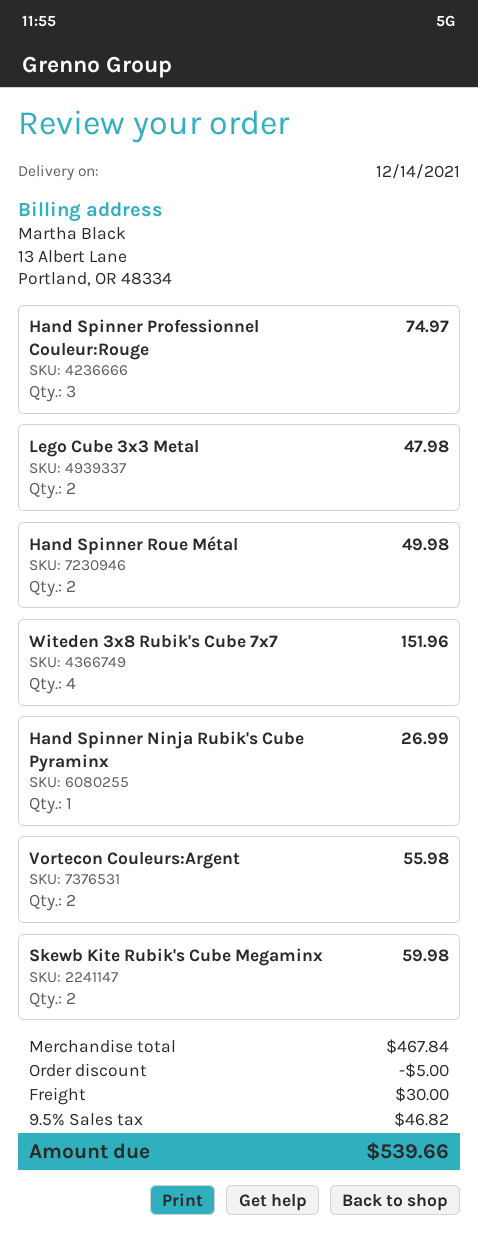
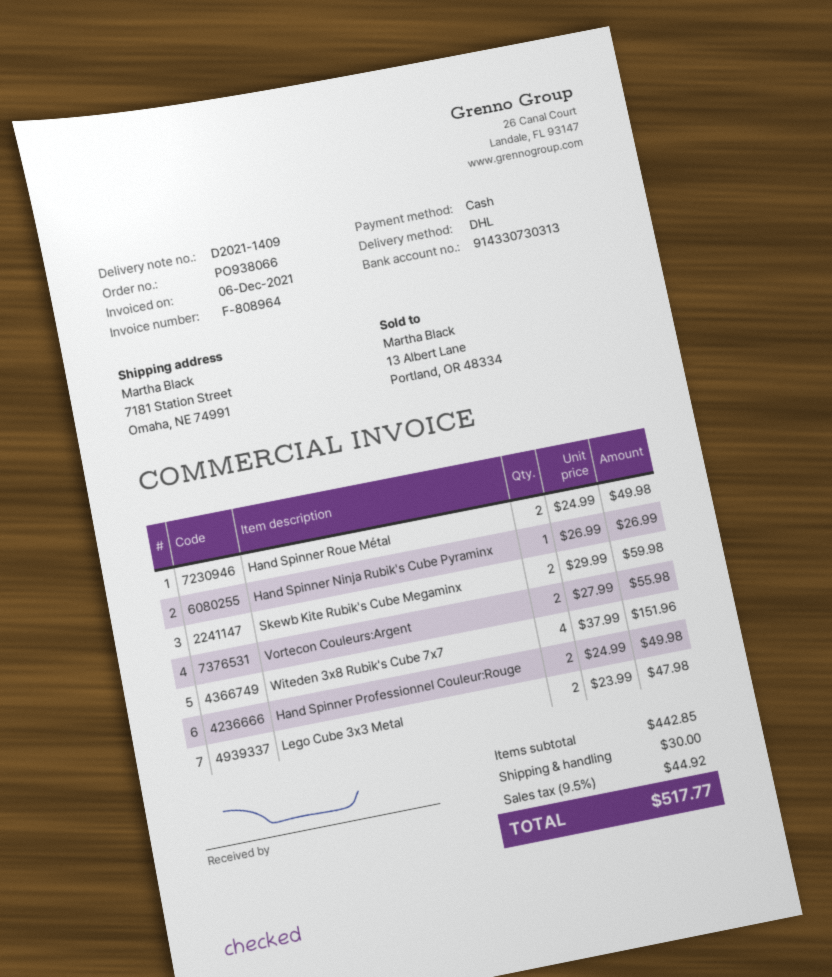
Hand Spinner Professionnel Couleur:Rouge: 3 for 74.97 -> 2 for 49.98
subtotal: 467.84 -> 442.85
discount: 5.00 -> none
tax: 9.5% = 46.82 -> 9.5% = 44.92
total: 539.66 -> 517.77

